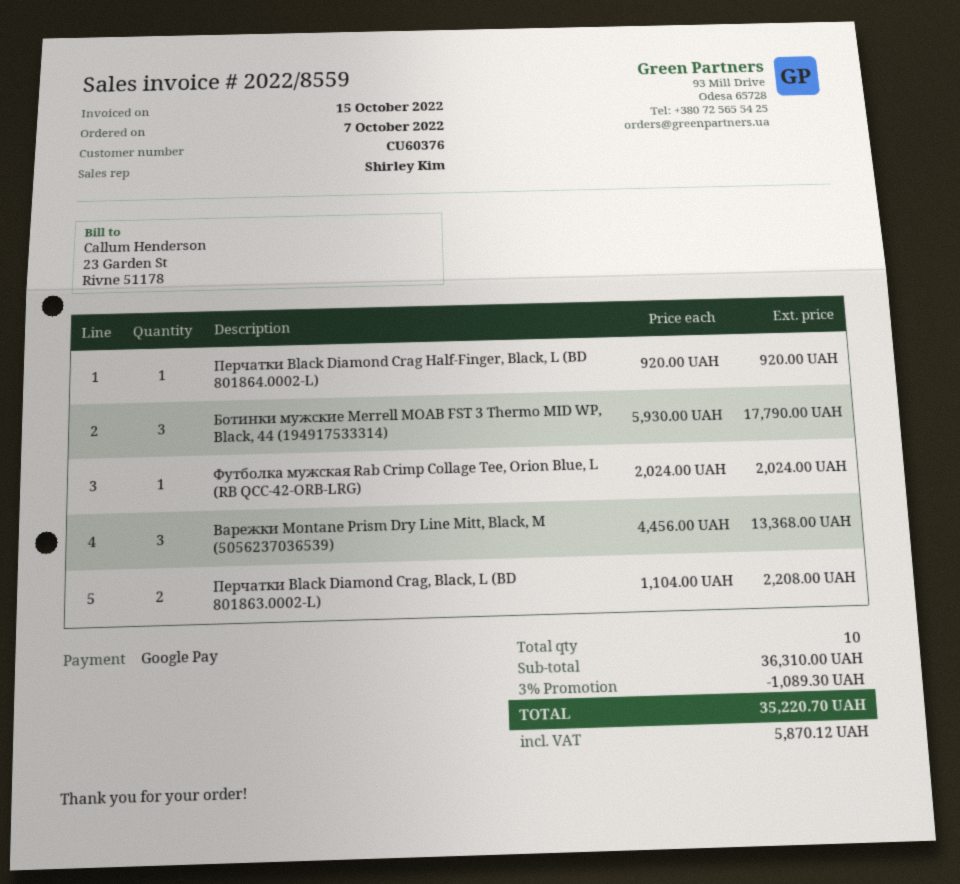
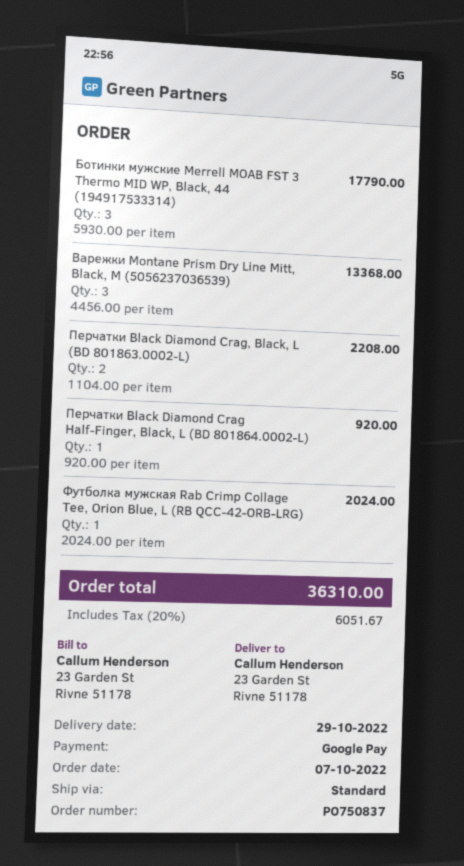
discount: 3% = 1089.30 -> none
tax: 5870.12 -> 6051.67
total: 35220.70 -> 36310.00

